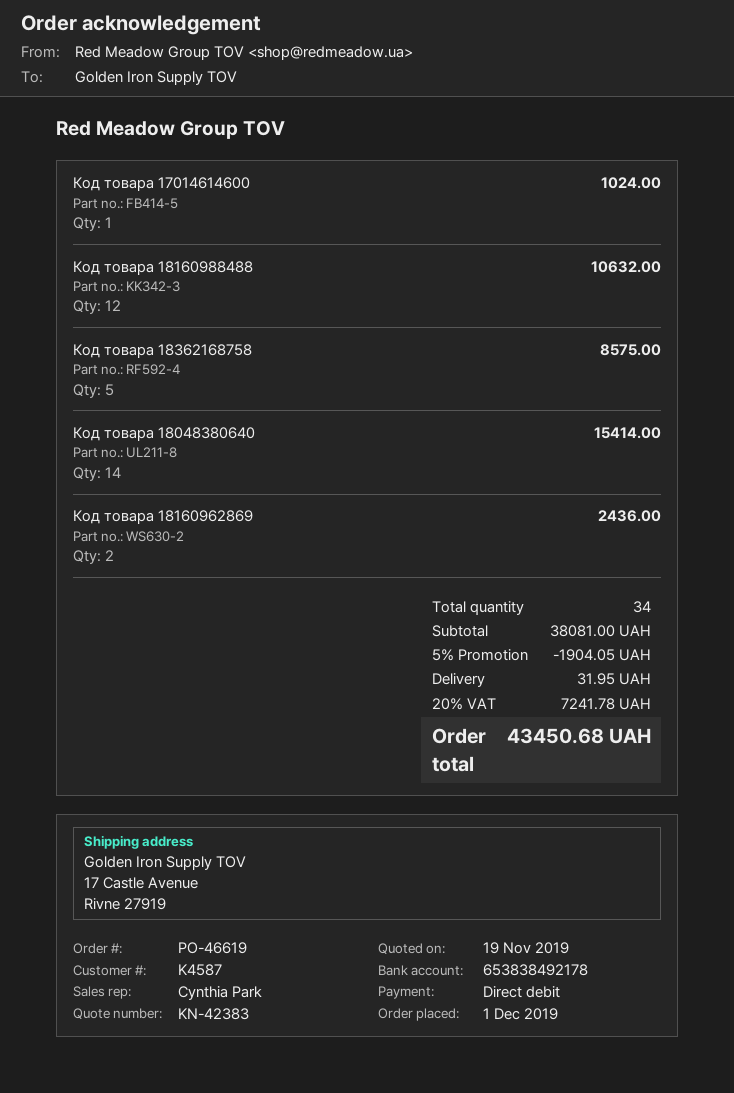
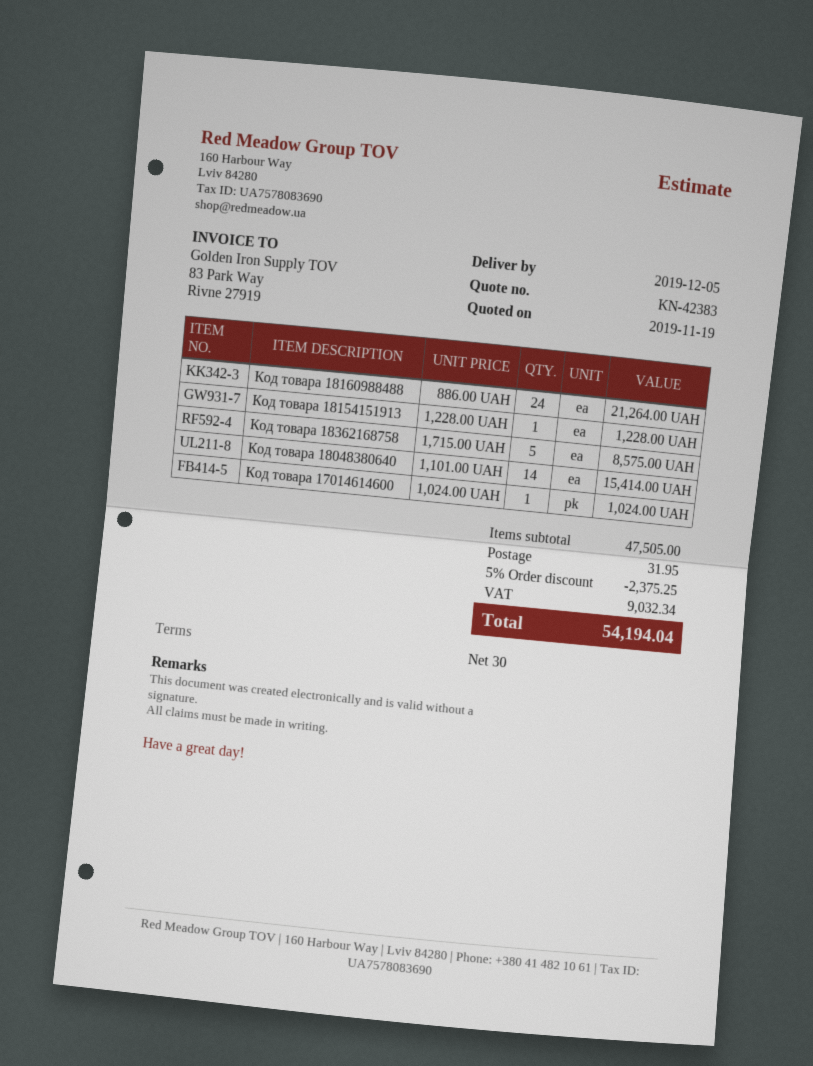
Код товара 18160988488: 12 for 10632.00 -> 24 for 21264.00
Код товара 18160962869: 2 for 2436.00 -> none
Код товара 18154151913: none -> 1 for 1228.00
subtotal: 38081.00 -> 47505.00
discount: 5% = 1904.05 -> 5% = 2375.25
tax: 7241.78 -> 9032.34
total: 43450.68 -> 54194.04

